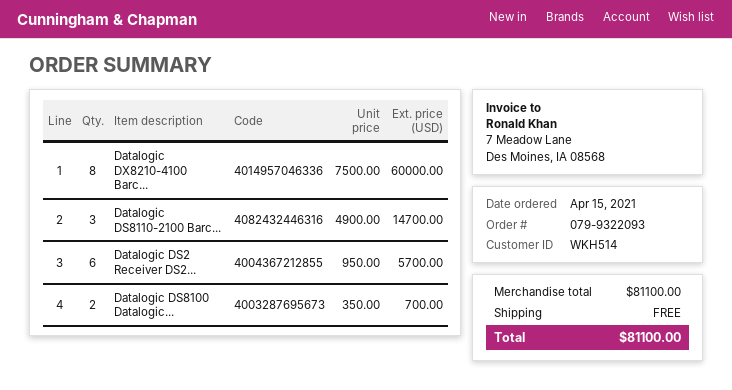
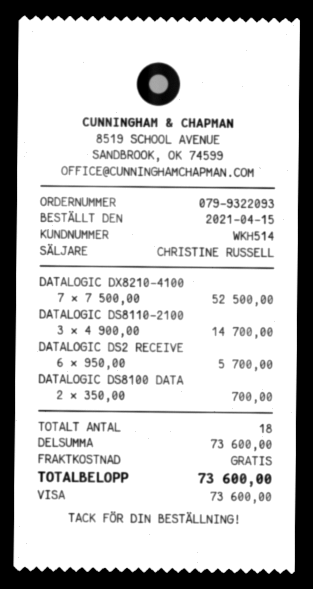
Datalogic DX8210-4100 Barc...: 8 x 7500.00 = 60000.00 -> 7 x 7500.00 = 52500.00
subtotal: 81100.00 -> 73600.00
total: 81100.00 -> 73600.00

